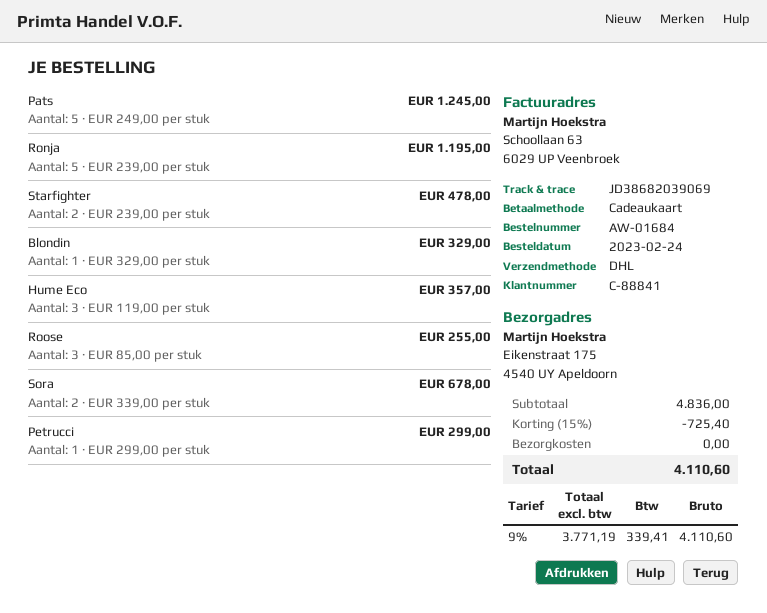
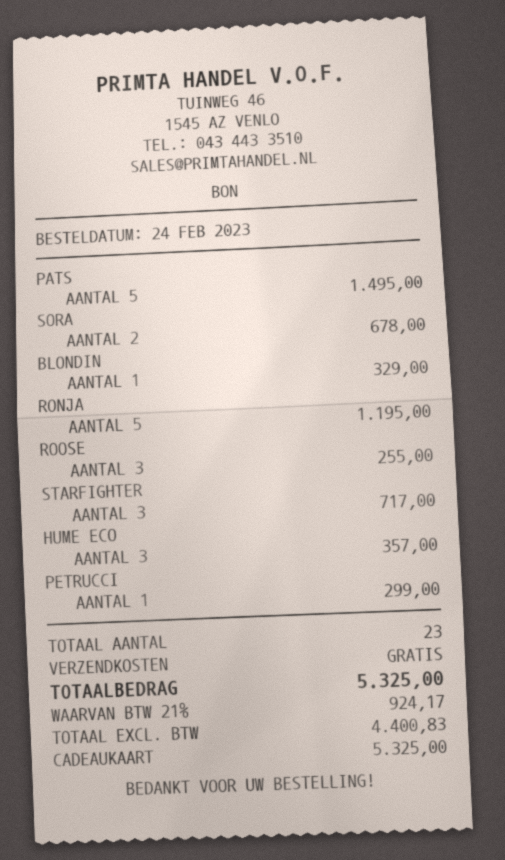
Pats: 5 for 1245.00 -> 5 for 1495.00
Starfighter: 2 for 478.00 -> 3 for 717.00
discount: 15% = 725.40 -> none
net: 3771.19 -> 4400.83
tax: 9% = 339.41 -> 21% = 924.17
total: 4110.60 -> 5325.00

